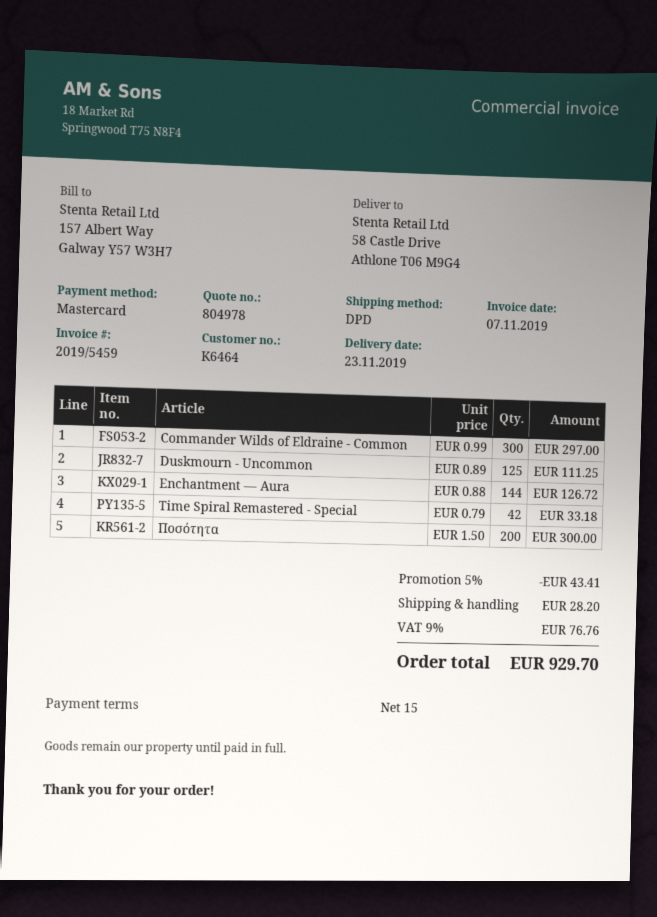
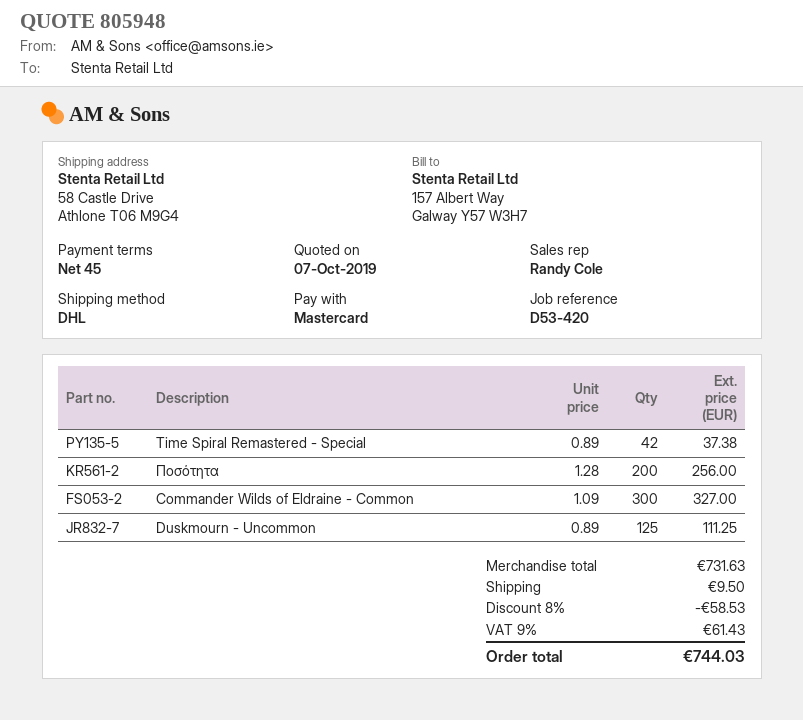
quote number: 804978 -> 805948
payment terms: 15 days -> 45 days
shipping method: DPD -> DHL
Commander Wilds of Eldraine - Common: 300 x 0.99 = 297.00 -> 300 x 1.09 = 327.00
Enchantment — Aura: 144 x 0.88 = 126.72 -> none
Time Spiral Remastered - Special: 42 x 0.79 = 33.18 -> 42 x 0.89 = 37.38
Ποσότητα: 200 x 1.50 = 300.00 -> 200 x 1.28 = 256.00
discount: 5% = 43.41 -> 8% = 58.53
shipping: 28.20 -> 9.50
tax: 9% = 76.76 -> 9% = 61.43
total: 929.70 -> 744.03

